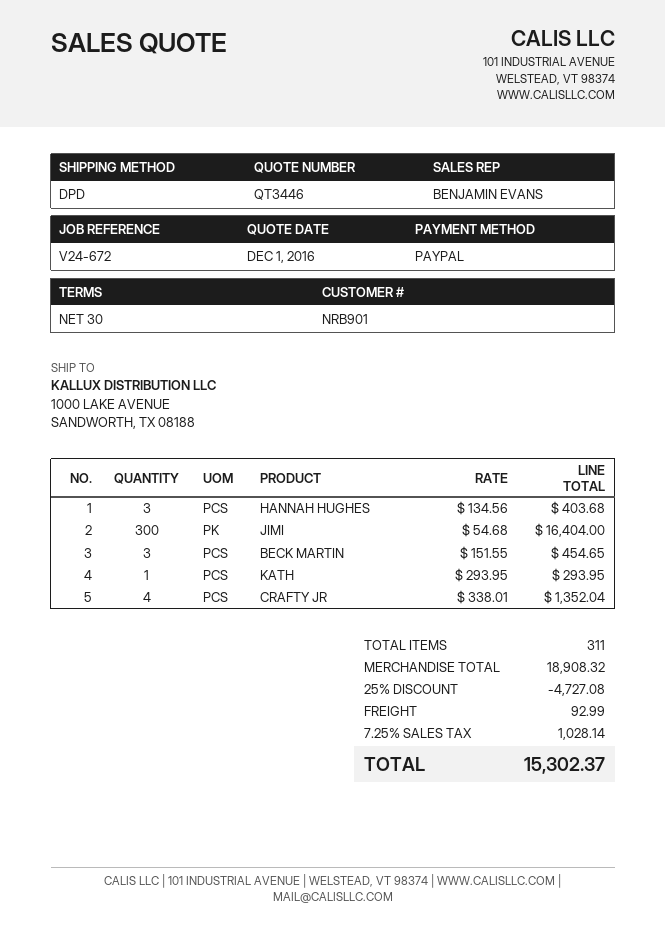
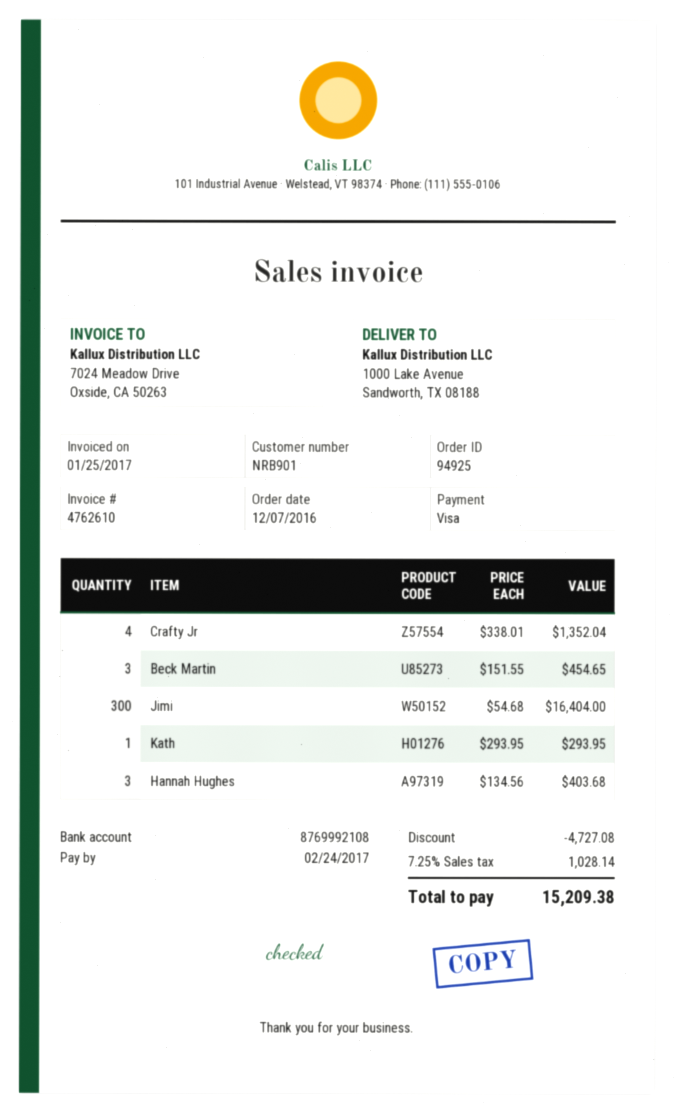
payment method: PayPal -> Visa
shipping: 92.99 -> none
total: 15302.37 -> 15209.38

